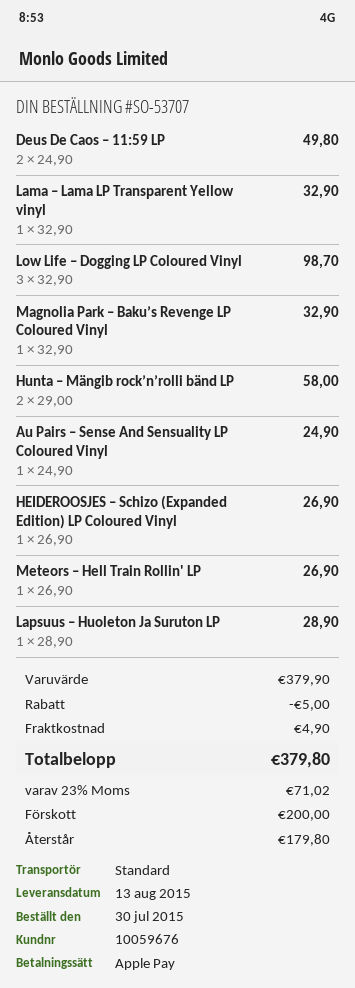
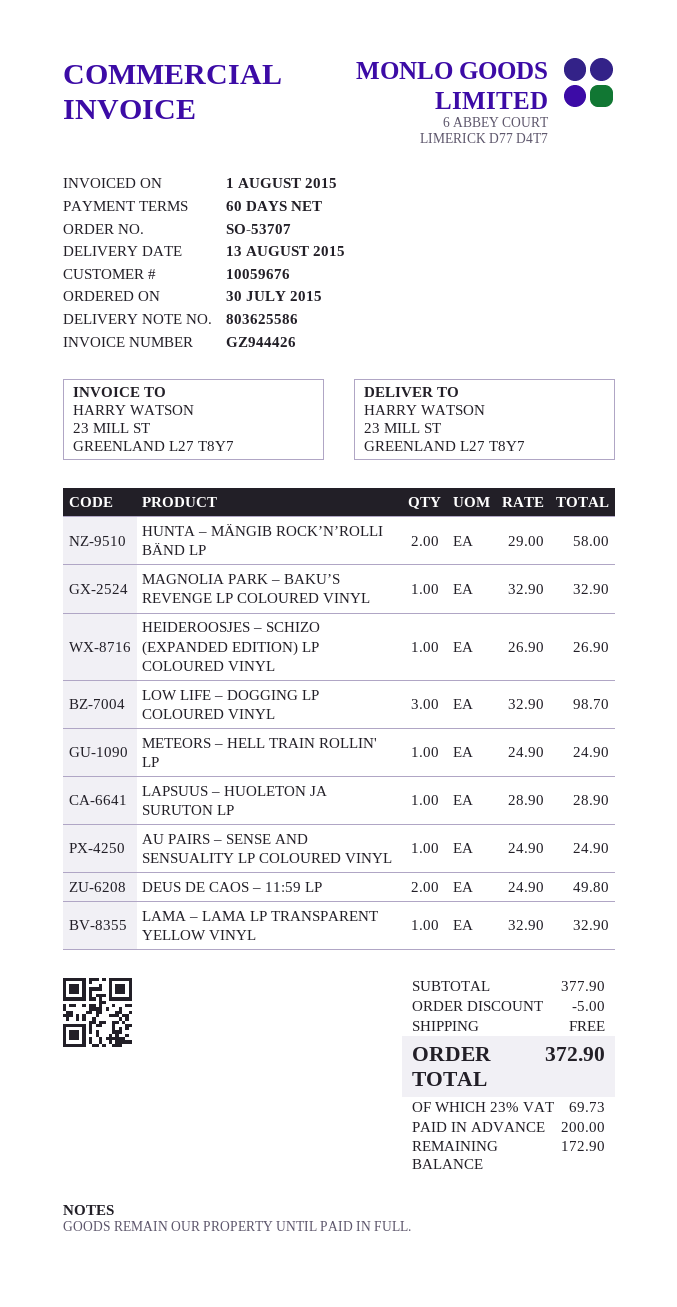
Meteors – Hell Train Rollin' LP: 1 x 26.90 = 26.90 -> 1 x 24.90 = 24.90
subtotal: 379.90 -> 377.90
shipping: 4.90 -> 0.00
tax: 23% = 71.02 -> 23% = 69.73
total: 379.80 -> 372.90
balance: 179.80 -> 172.90

